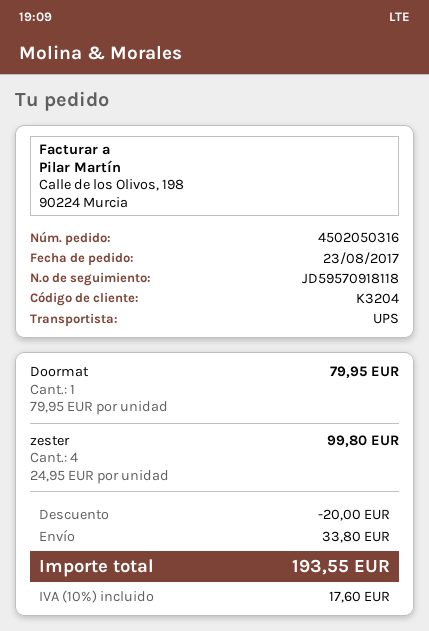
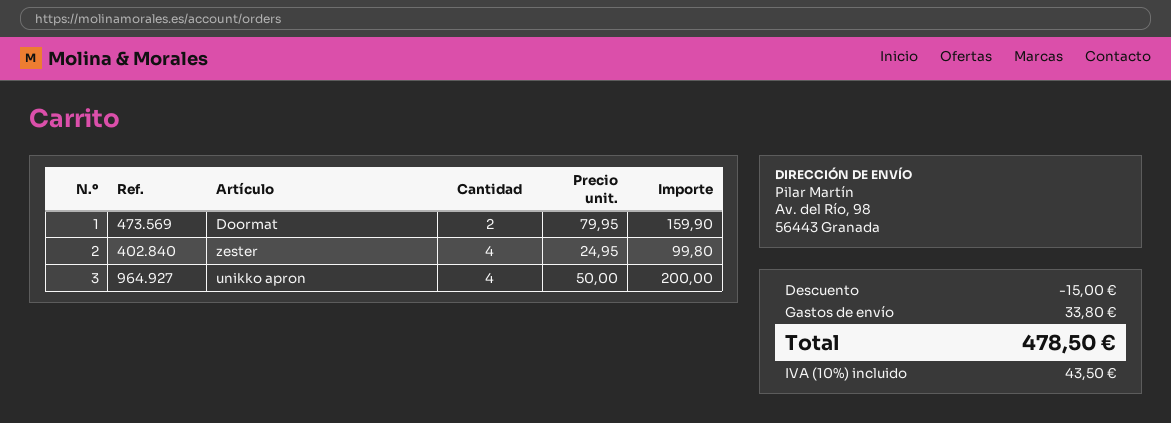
Doormat: 1 x 79.95 = 79.95 -> 2 x 79.95 = 159.90
unikko apron: none -> 4 x 50.00 = 200.00
discount: 20.00 -> 15.00
tax: 10% = 17.60 -> 10% = 43.50
total: 193.55 -> 478.50

